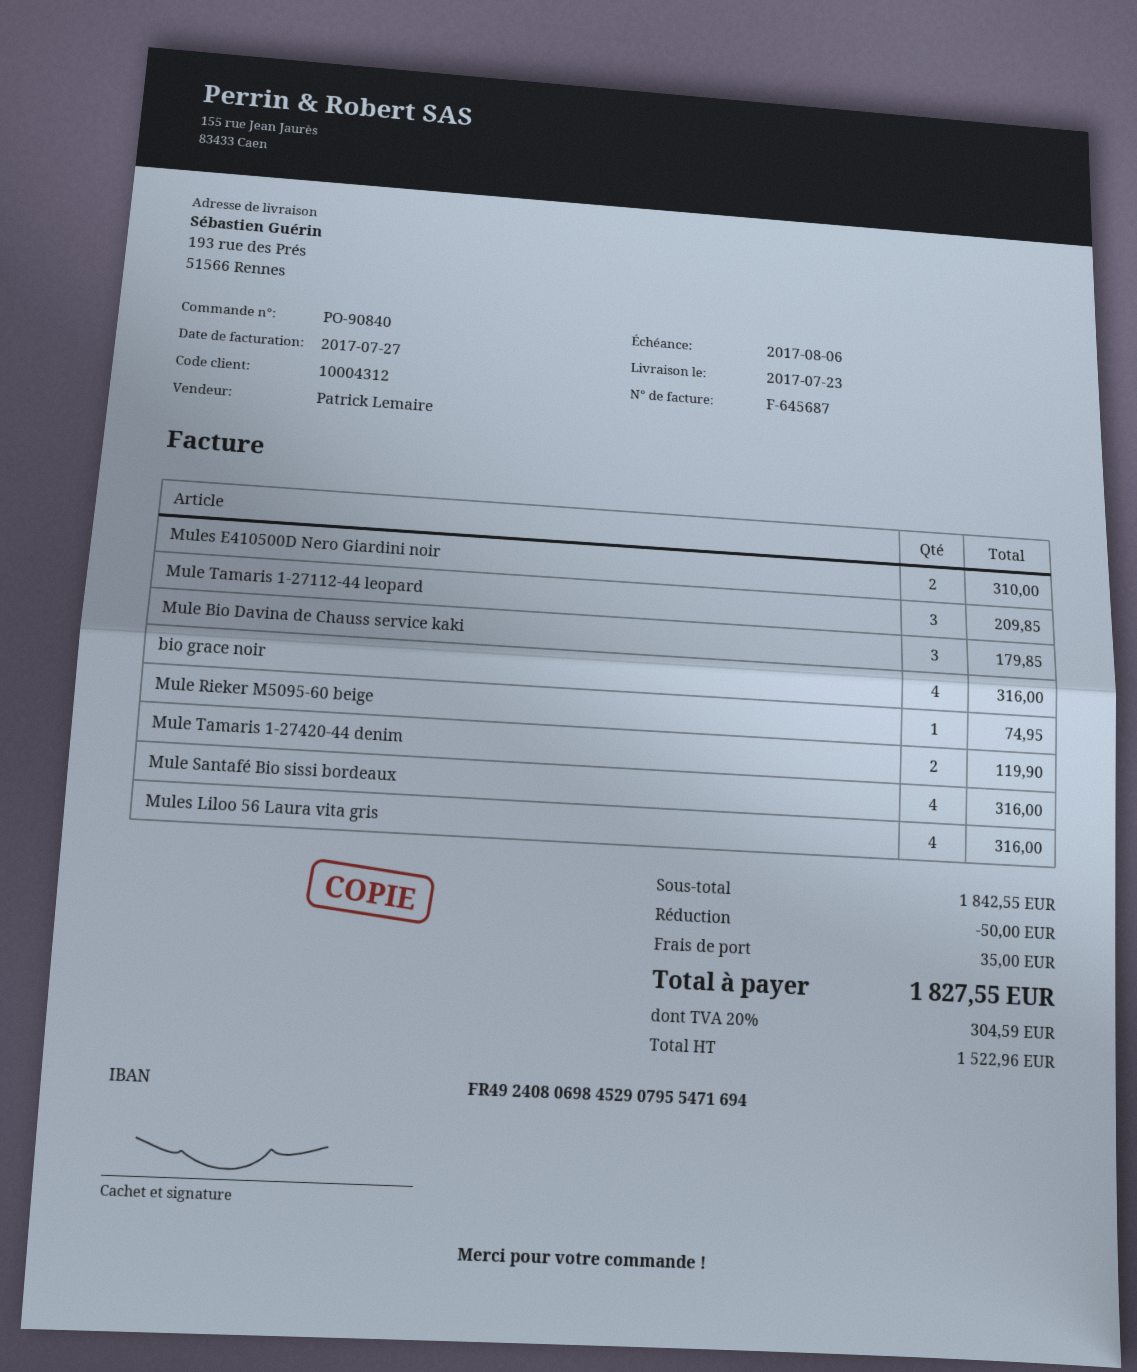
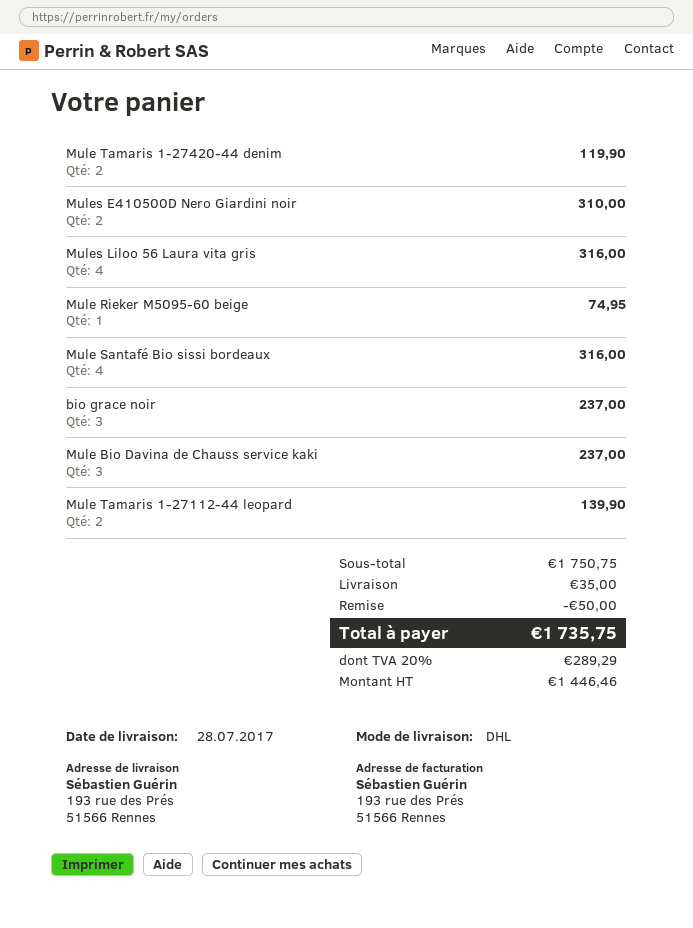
delivery date: 2017-07-23 -> 2017-07-28
Mule Tamaris 1-27112-44 leopard: 3 for 209.85 -> 2 for 139.90
Mule Bio Davina de Chauss service kaki: 3 for 179.85 -> 3 for 237.00
bio grace noir: 4 for 316.00 -> 3 for 237.00
subtotal: 1842.55 -> 1750.75
net: 1522.96 -> 1446.46
tax: 20% = 304.59 -> 20% = 289.29
total: 1827.55 -> 1735.75

